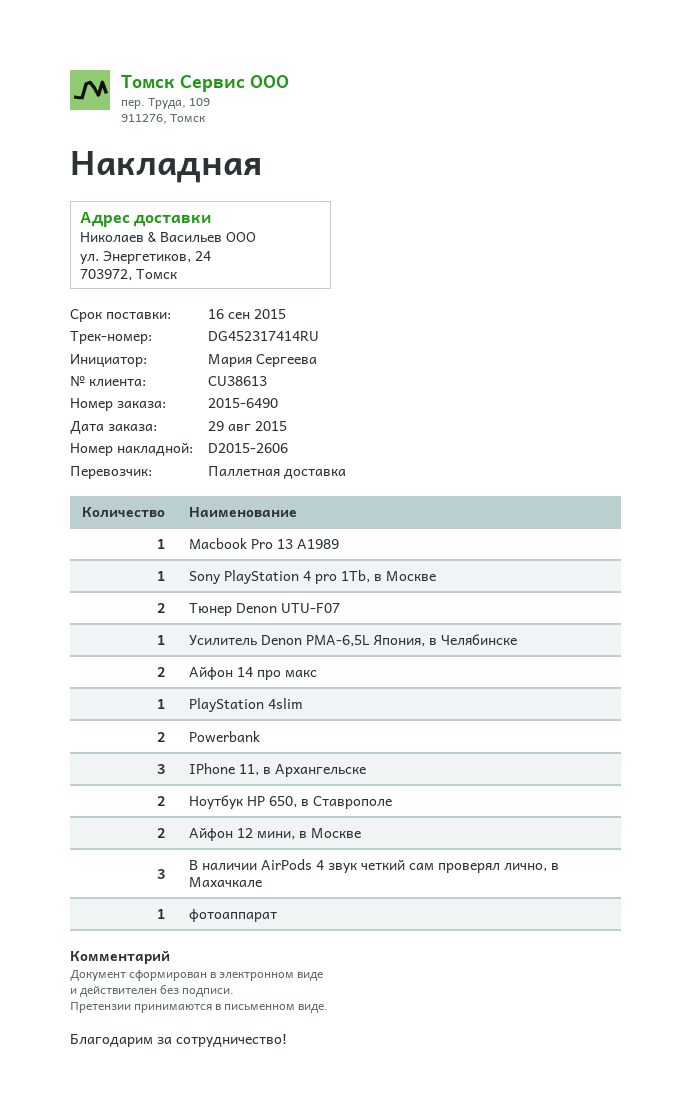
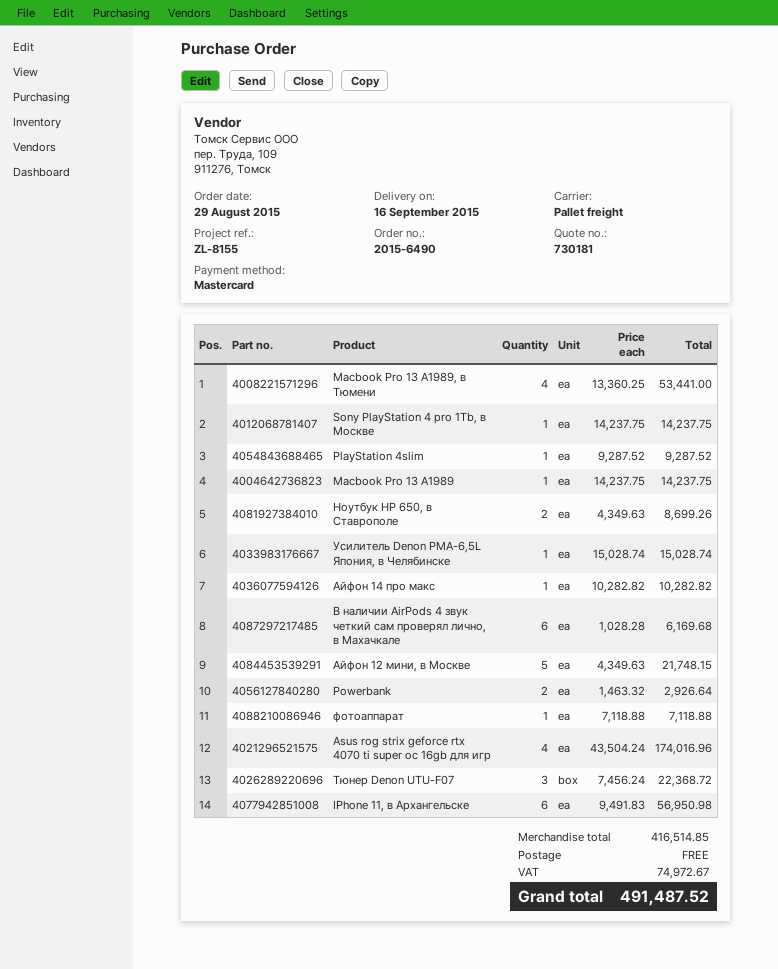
Тюнер Denon UTU-F07: 2 -> 3
Айфон 14 про макс: 2 -> 1
IPhone 11, в Архангельске: 3 -> 6
Айфон 12 мини, в Москве: 2 -> 5
В наличии AirPods 4 звук четкий сам проверял лично, в Махачкале: 3 -> 6
Macbook Pro 13 A1989, в Тюмени: none -> 4
Asus rog strix geforce rtx 4070 ti super oc 16gb для игр: none -> 4

